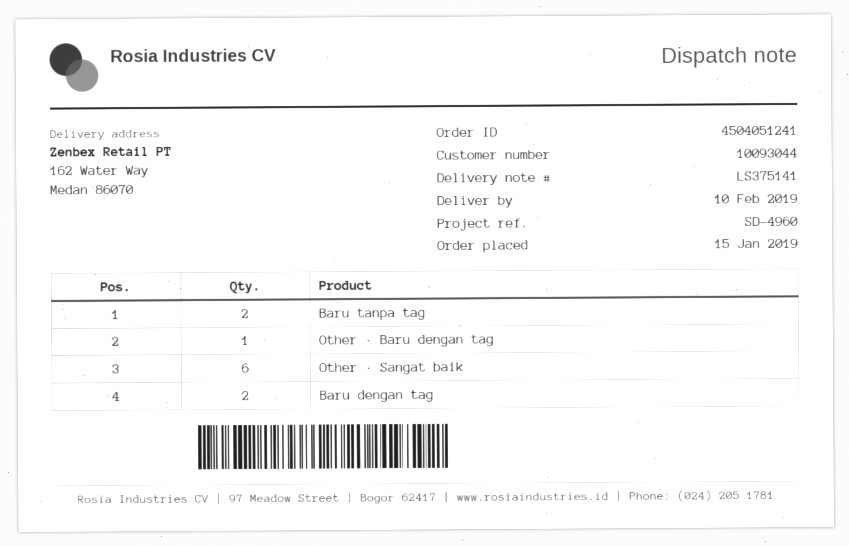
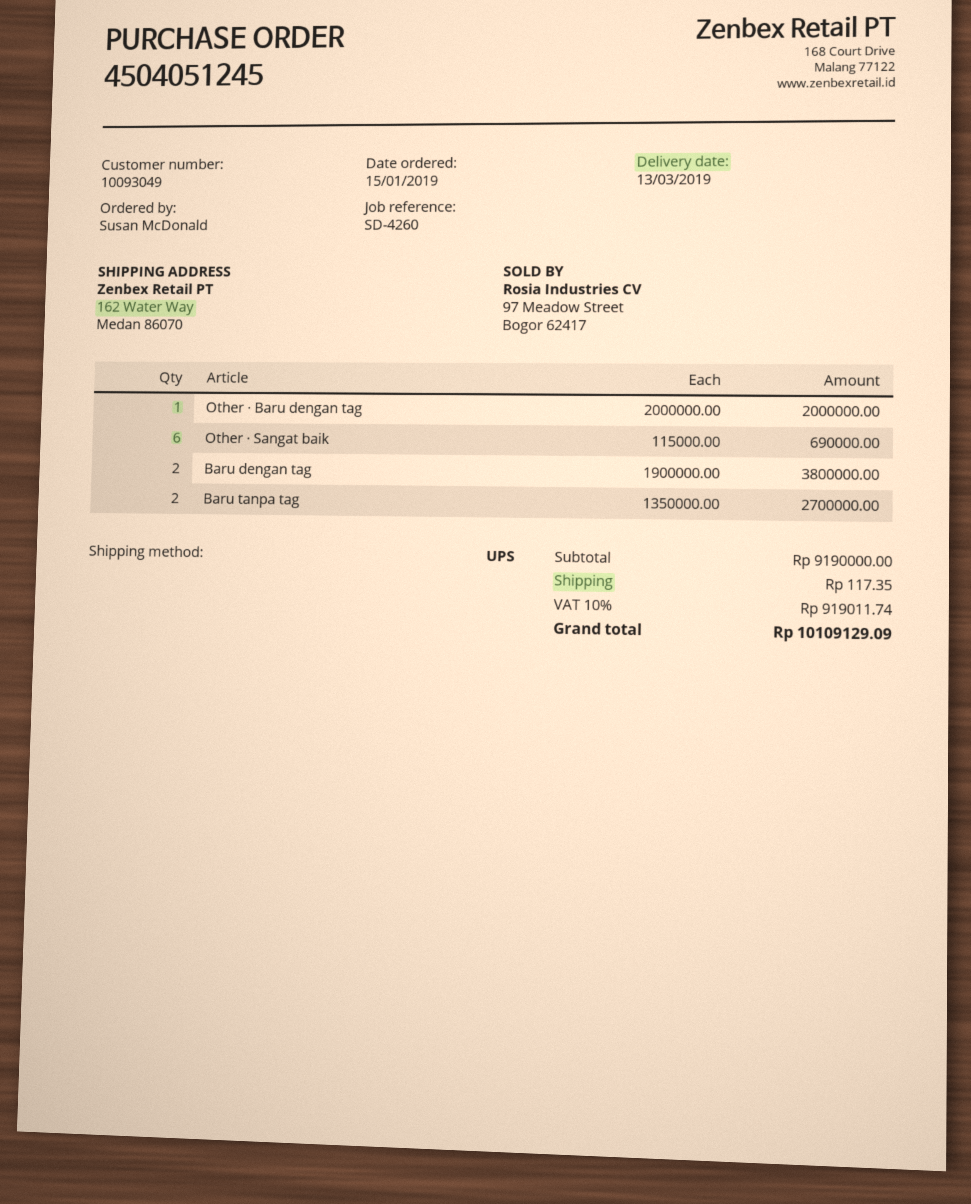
order number: 4504051241 -> 4504051245
delivery date: 2019-02-10 -> 2019-03-13
customer number: 10093044 -> 10093049
reference: SD-4960 -> SD-4260

